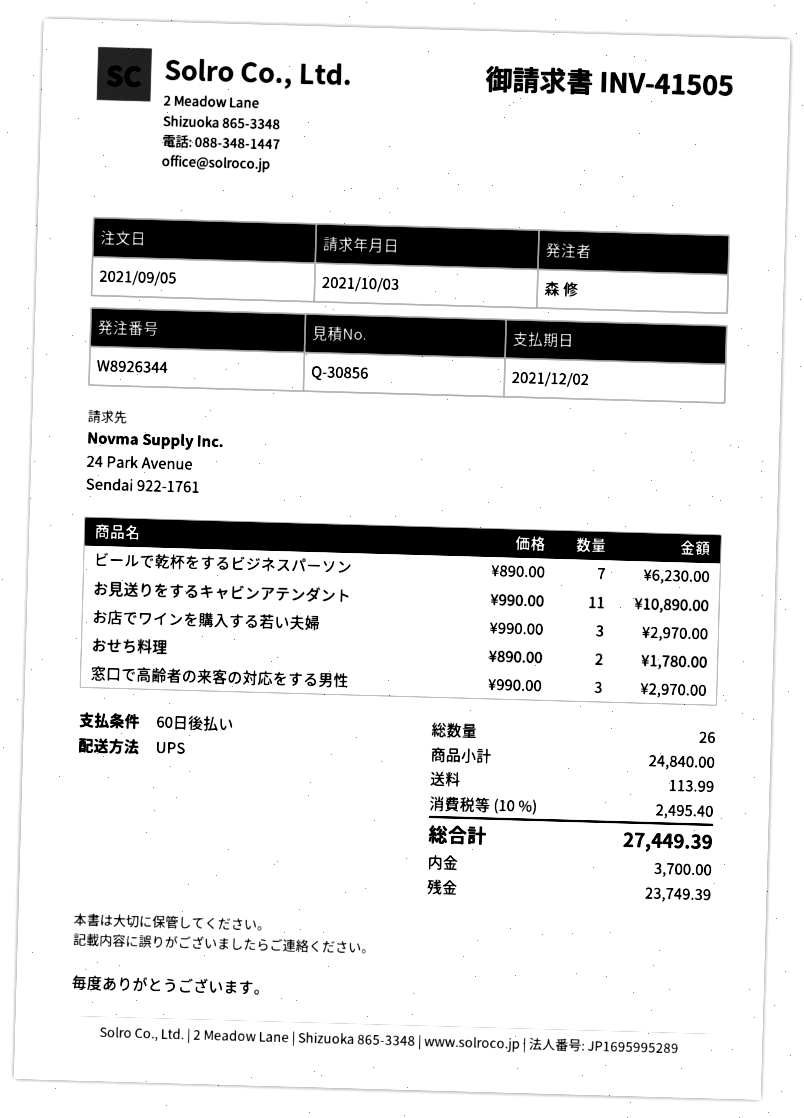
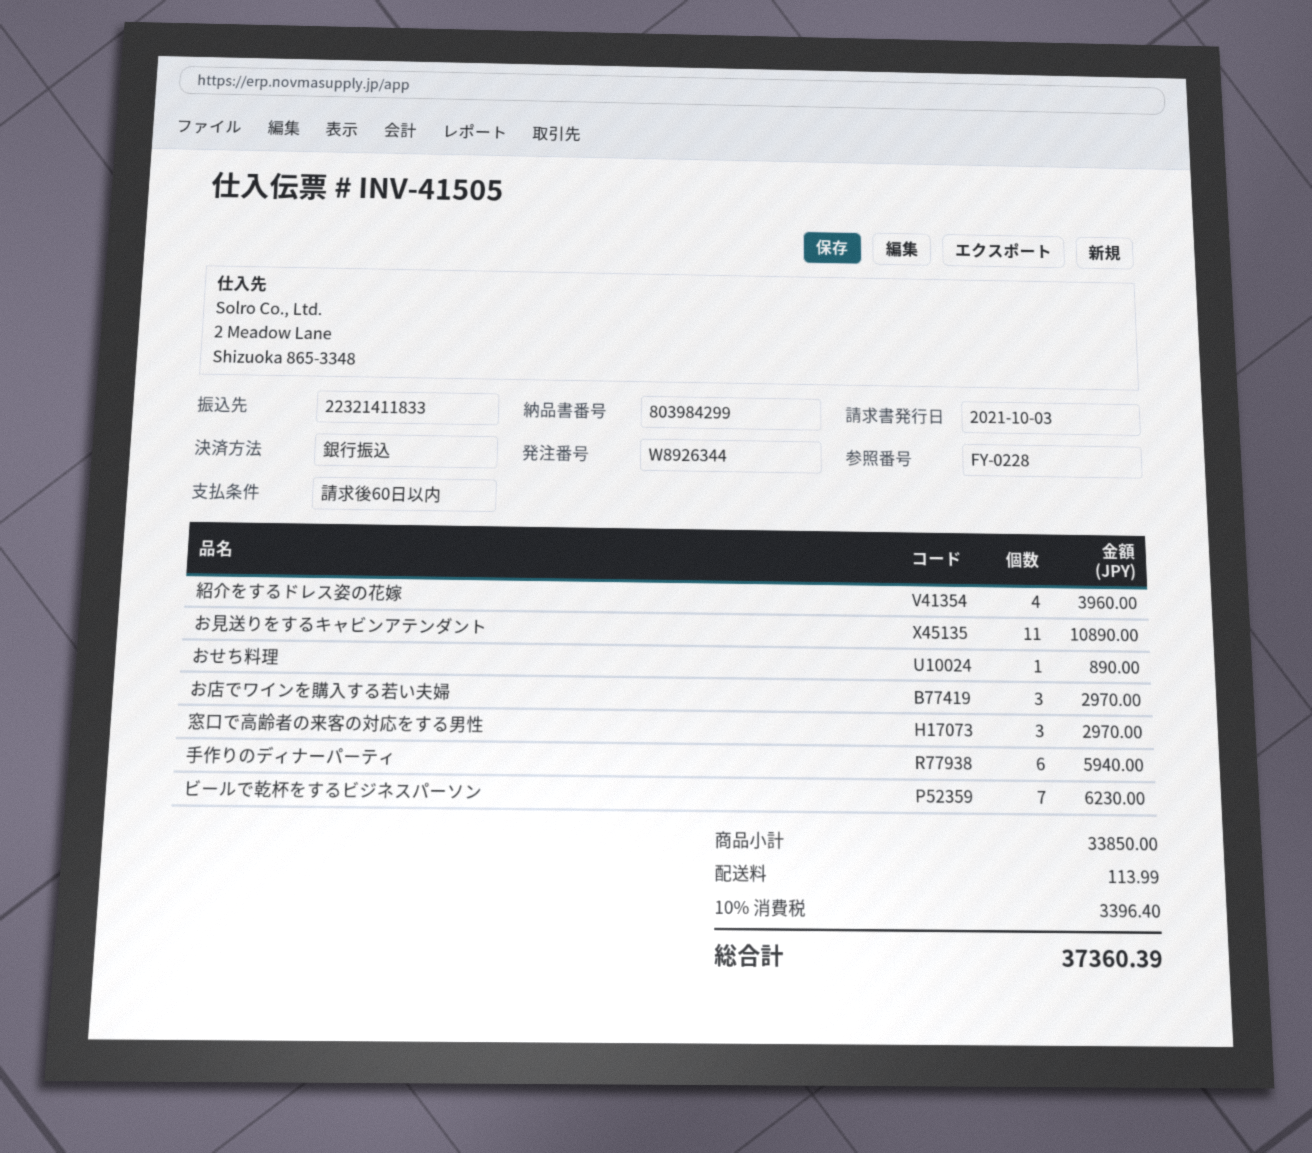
おせち料理: 2 for 1780.00 -> 1 for 890.00
紹介をするドレス姿の花嫁: none -> 4 for 3960.00
手作りのディナーパーティ: none -> 6 for 5940.00
subtotal: 24840.00 -> 33850.00
tax: 10% = 2495.40 -> 10% = 3396.40
total: 27449.39 -> 37360.39

